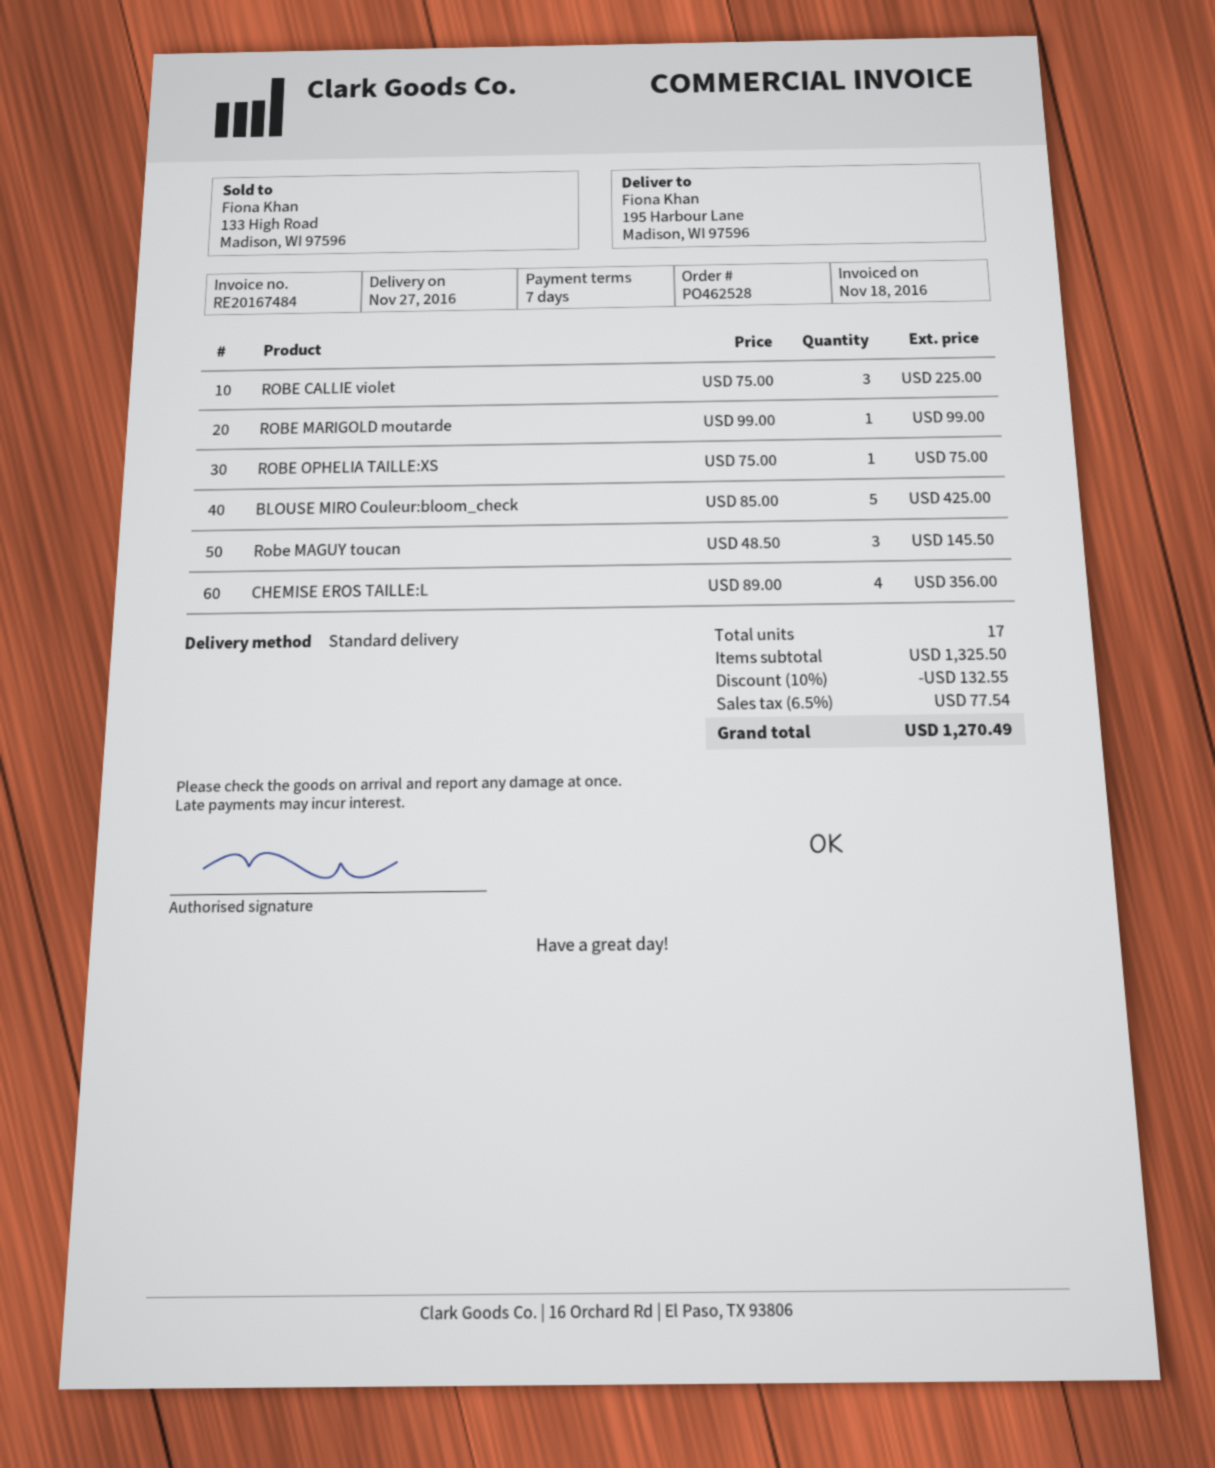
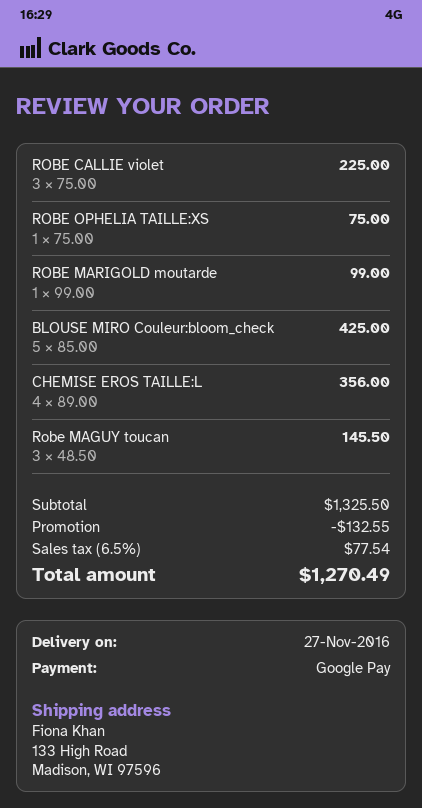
ship to: 195 Harbour Lane, Madison, WI 97596 -> 133 High Road, Madison, WI 97596

